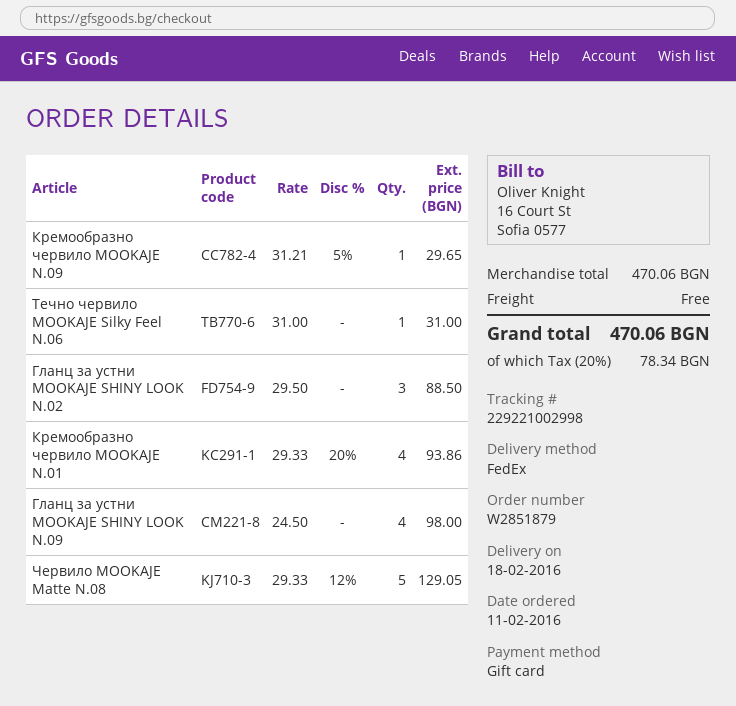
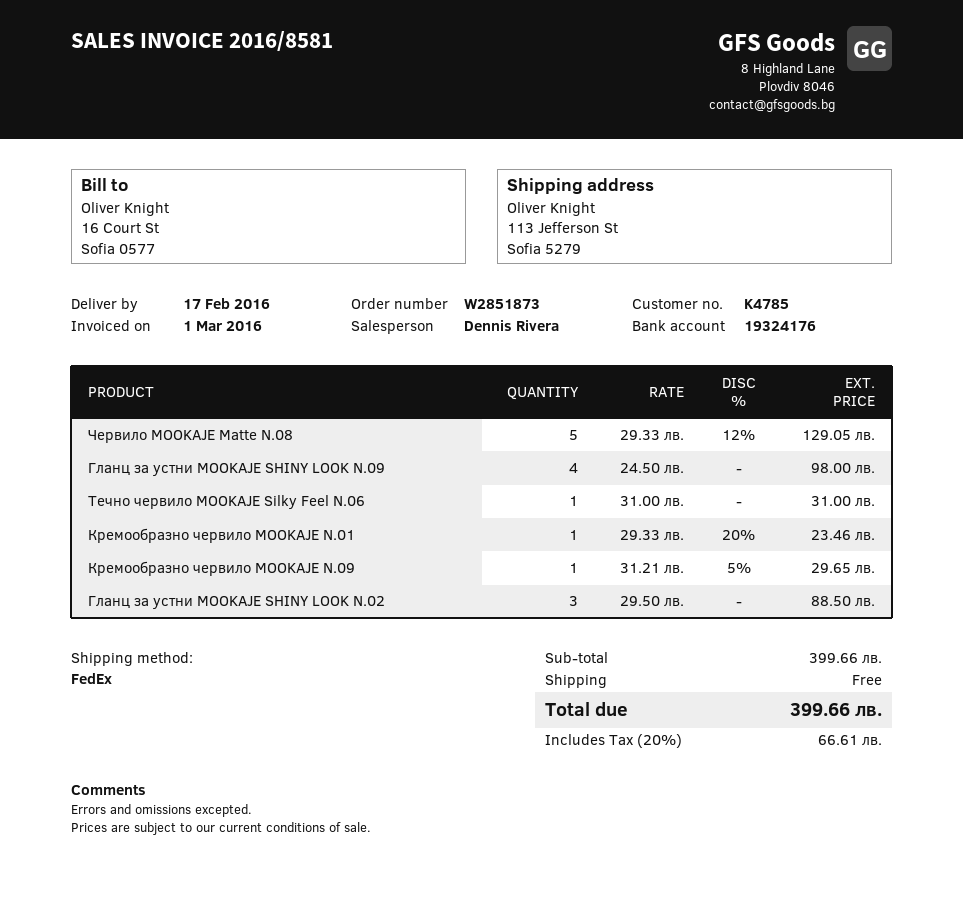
order number: W2851879 -> W2851873
delivery date: 2016-02-18 -> 2016-02-17
Кремообразно червило MOOKAJE N.01: 4 x 29.33 - 20% = 93.86 -> 1 x 29.33 - 20% = 23.46
subtotal: 470.06 -> 399.66
tax: 20% = 78.34 -> 20% = 66.61
total: 470.06 -> 399.66

